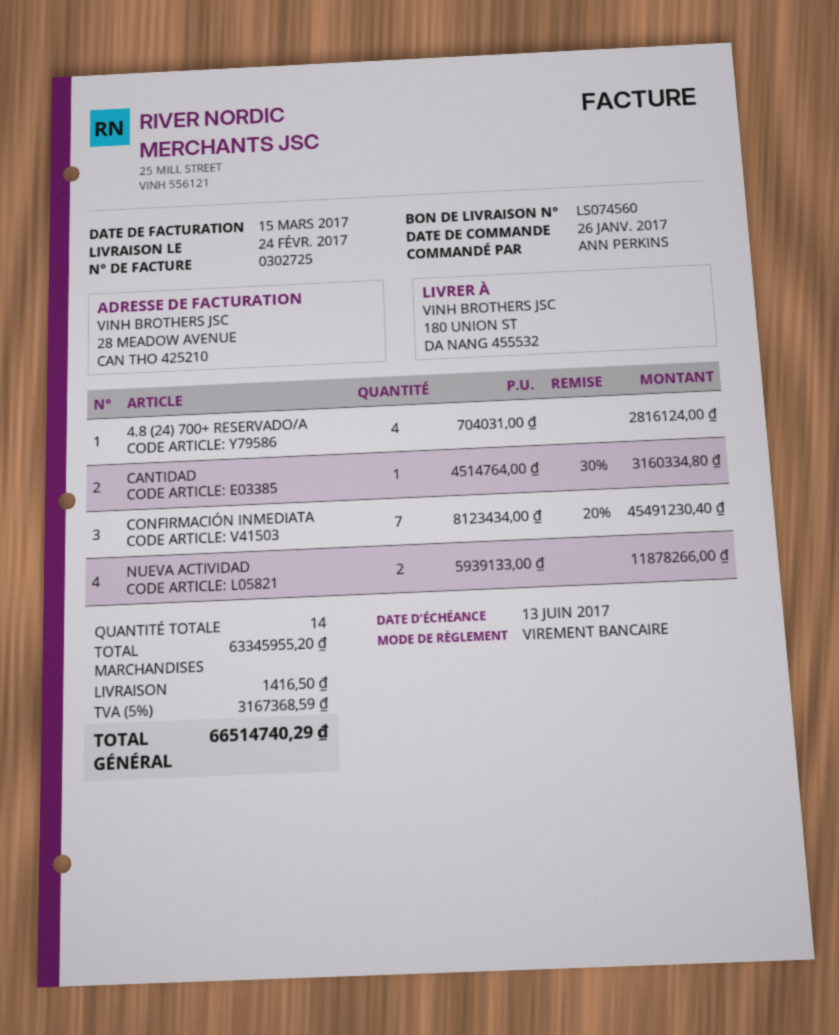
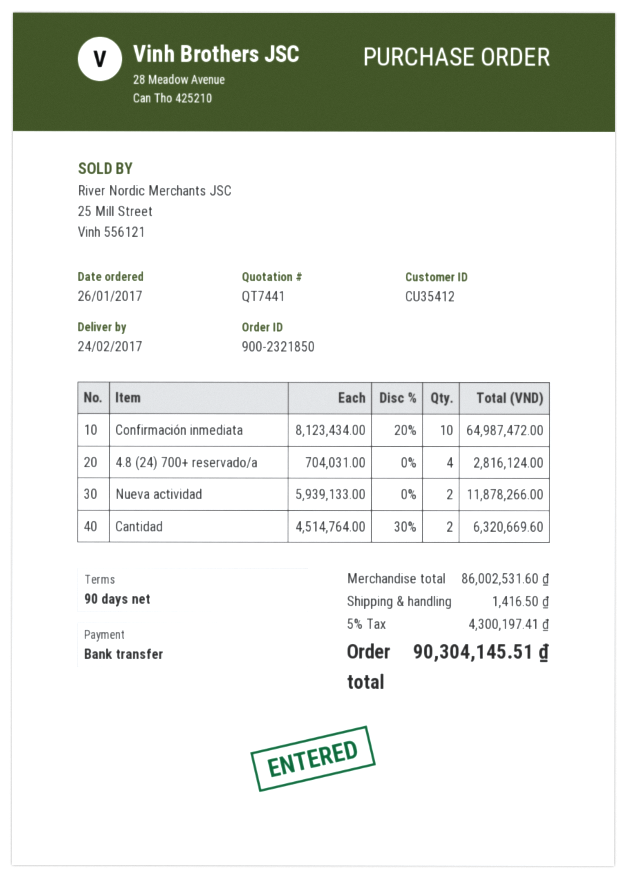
CANTIDAD: 1 x 4514764.00 - 30% = 3160334.80 -> 2 x 4514764.00 - 30% = 6320669.60
CONFIRMACIÓN INMEDIATA: 7 x 8123434.00 - 20% = 45491230.40 -> 10 x 8123434.00 - 20% = 64987472.00
subtotal: 63345955.20 -> 86002531.60
tax: 5% = 3167368.59 -> 5% = 4300197.41
total: 66514740.29 -> 90304145.51

